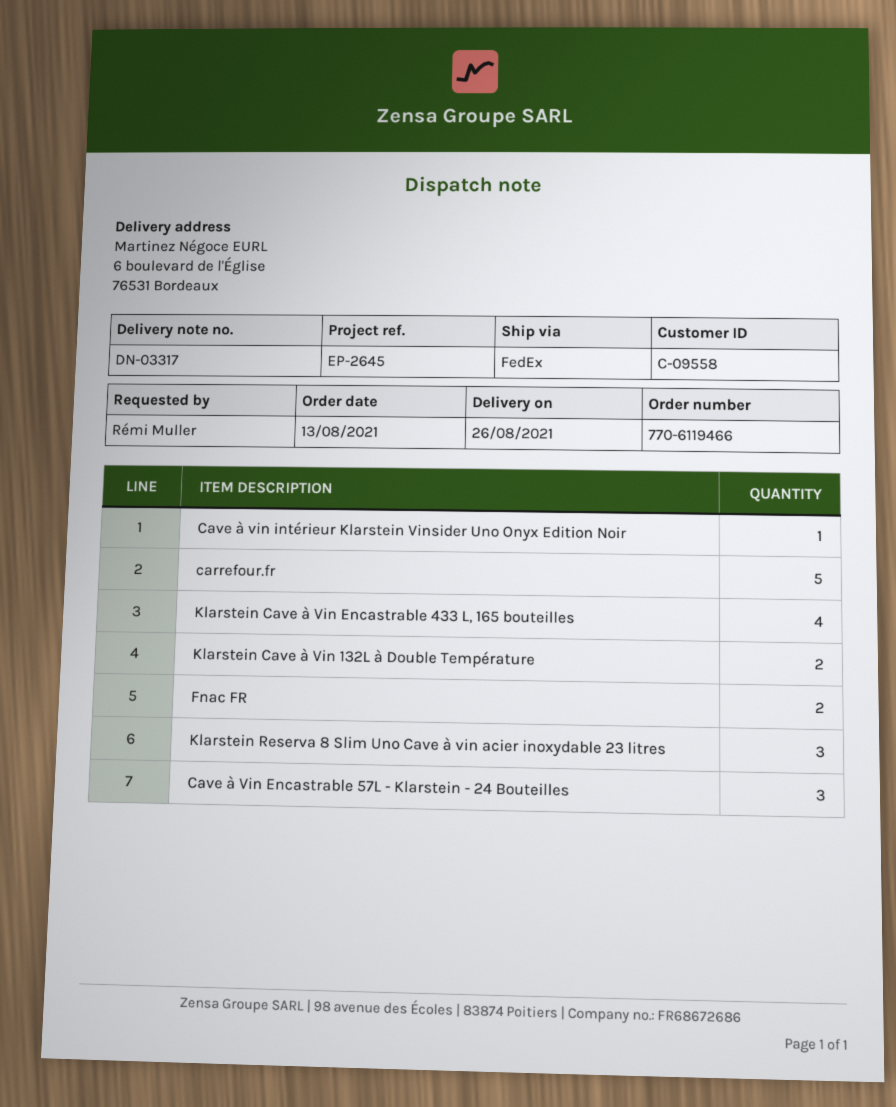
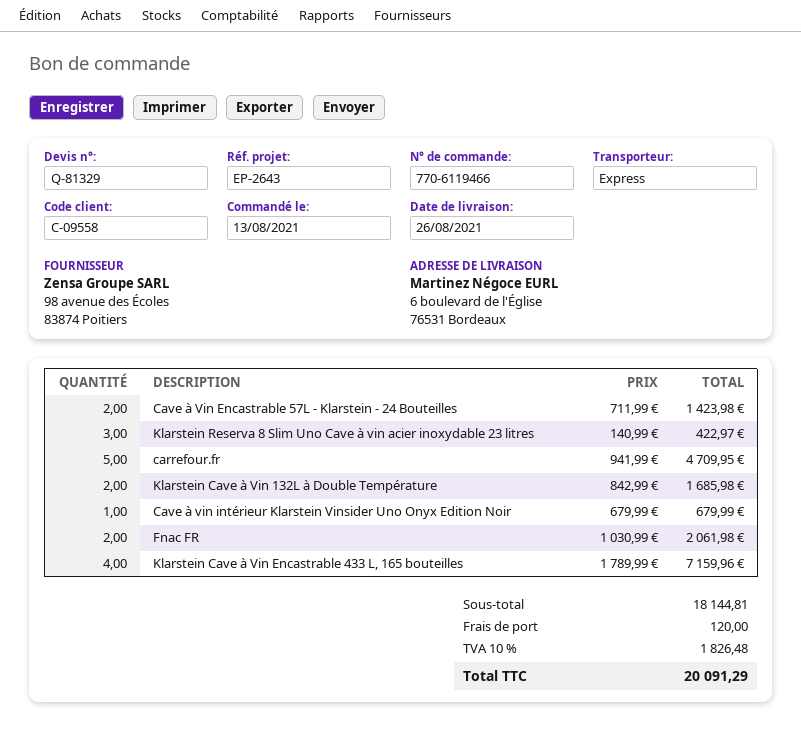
reference: EP-2645 -> EP-2643
shipping method: FedEx -> express
Cave à Vin Encastrable 57L - Klarstein - 24 Bouteilles: 3 -> 2

